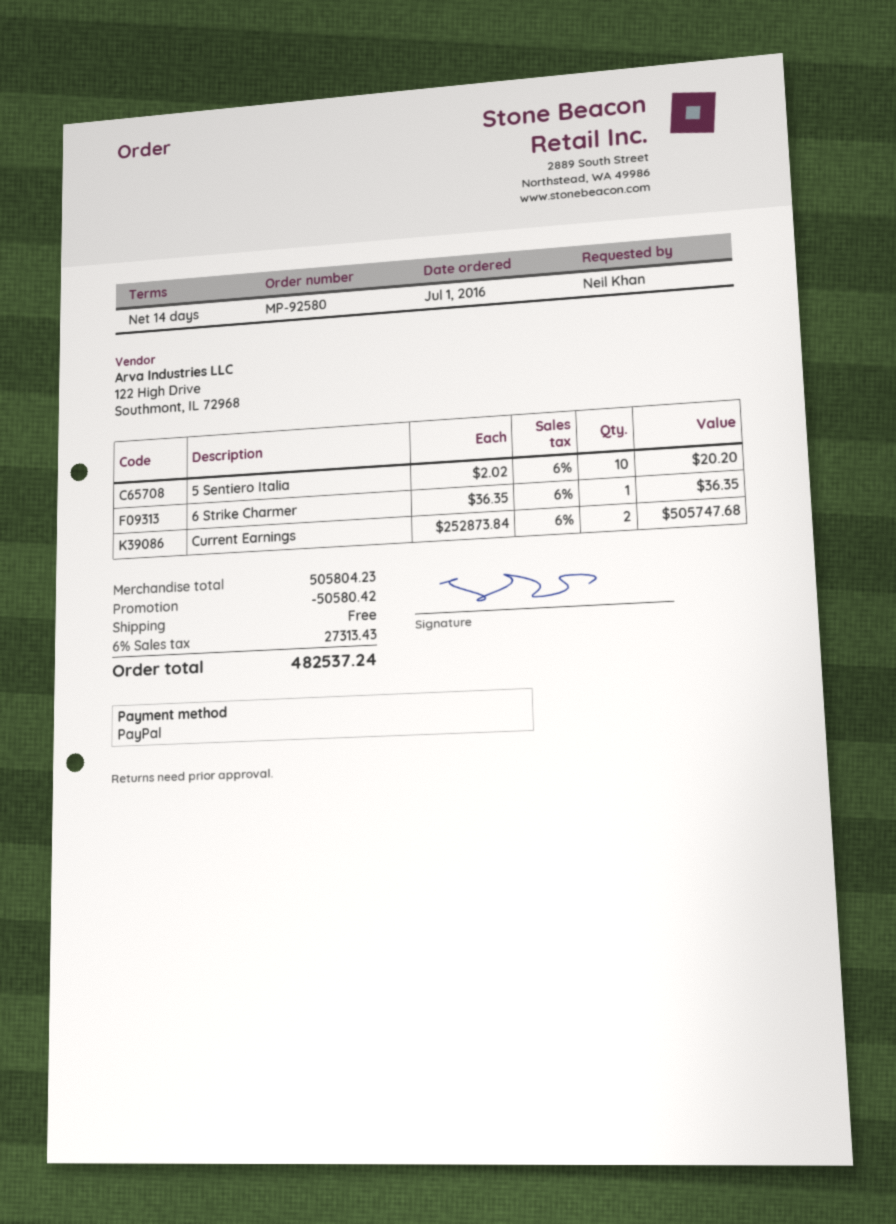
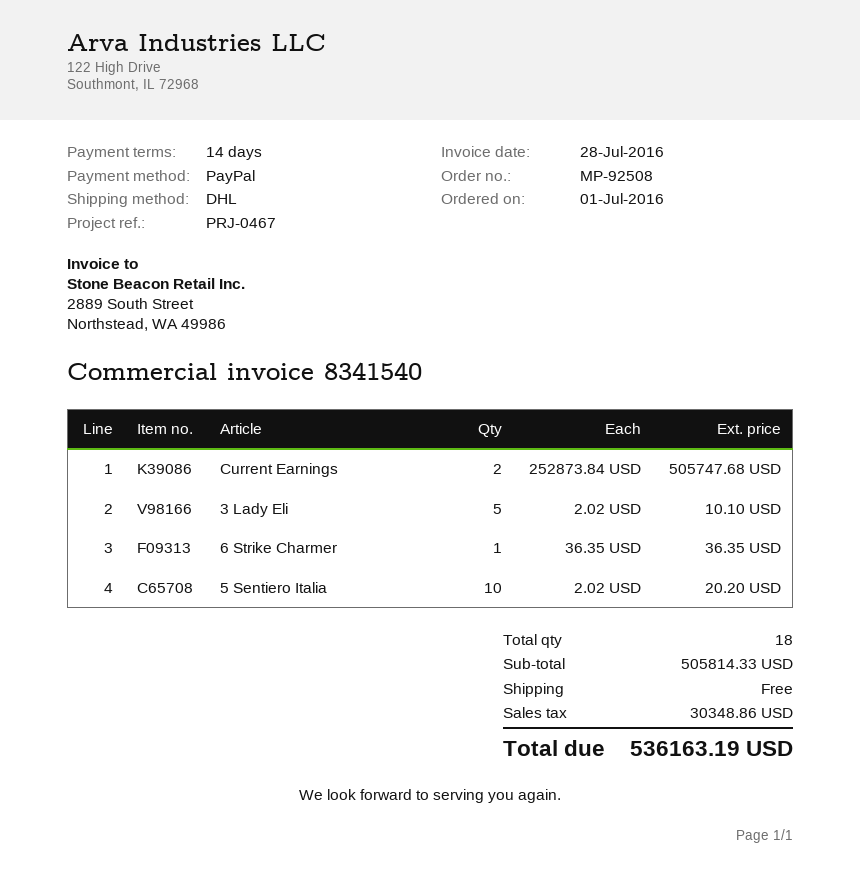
order number: MP-92580 -> MP-92508
3 Lady Eli: none -> 5 x 2.02 = 10.10
subtotal: 505804.23 -> 505814.33
discount: 50580.42 -> none
tax: 27313.43 -> 30348.86
total: 482537.24 -> 536163.19

